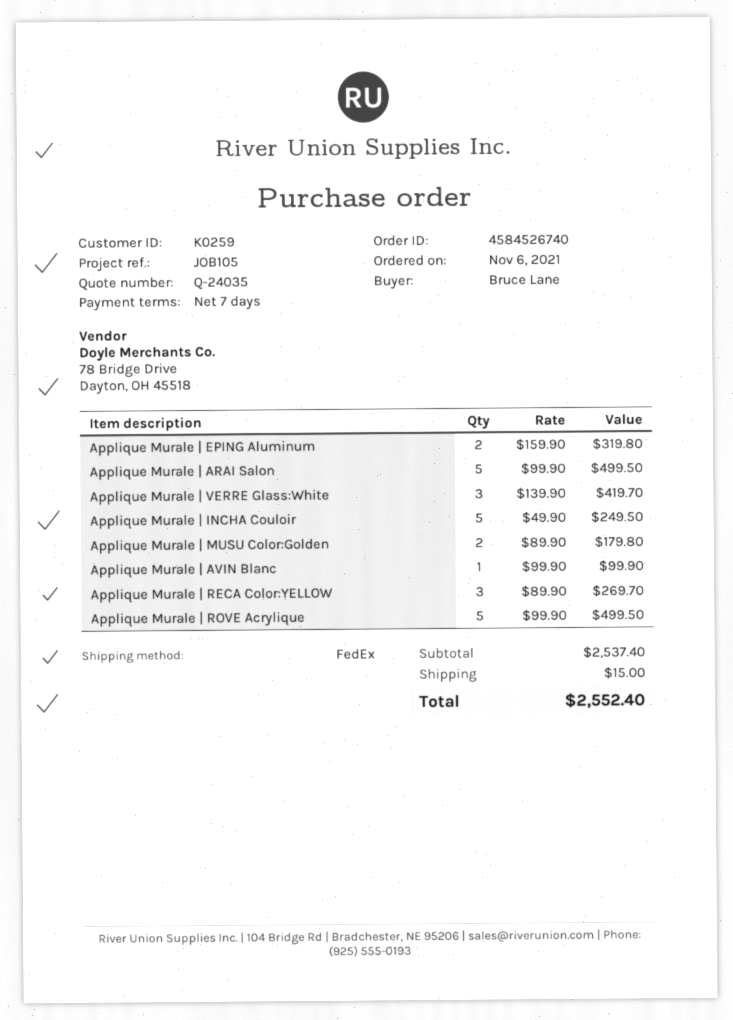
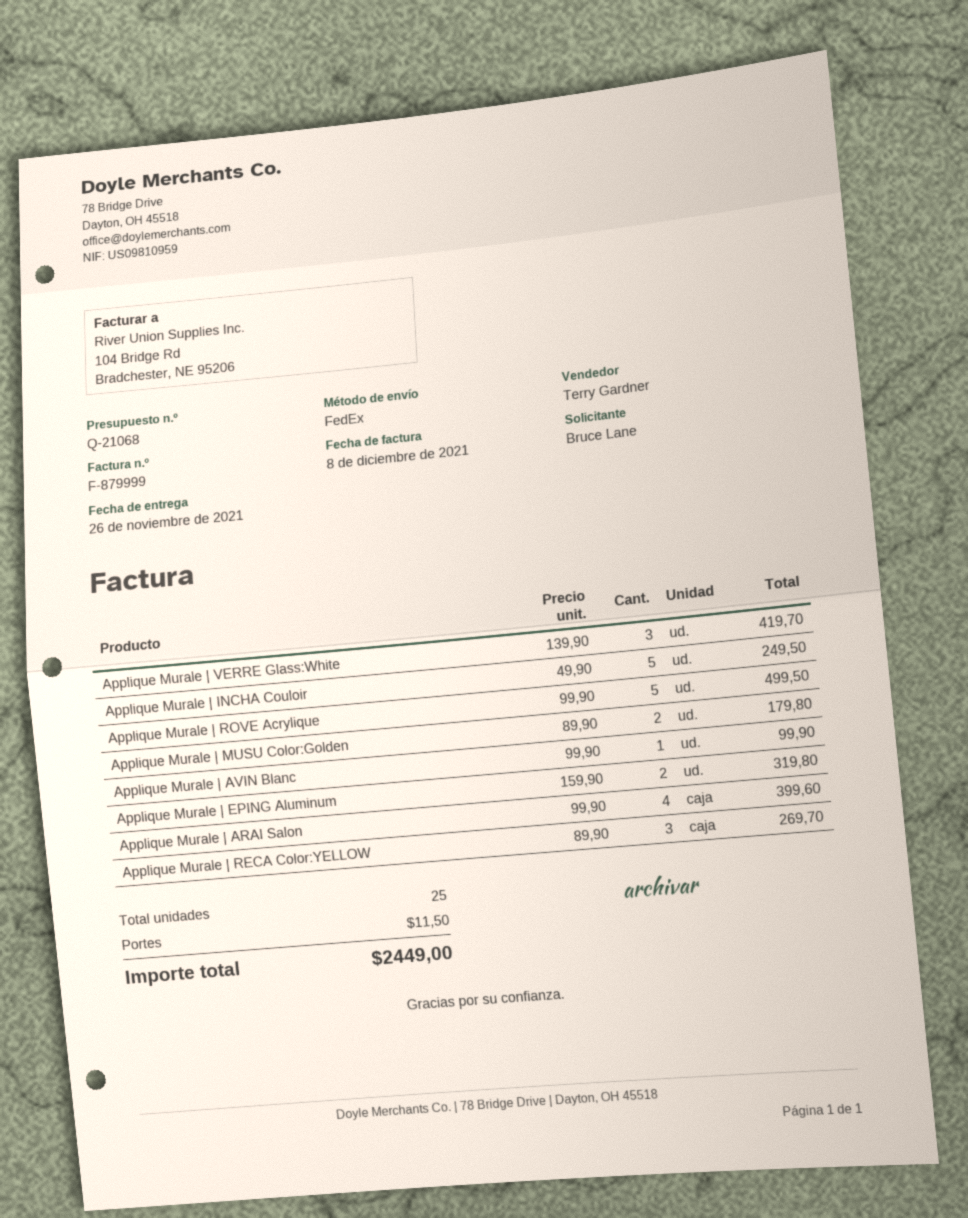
quote number: Q-24035 -> Q-21068
Applique Murale | ARAI Salon: 5 x 99.90 = 499.50 -> 4 x 99.90 = 399.60
shipping: 15.00 -> 11.50
total: 2552.40 -> 2449.00

